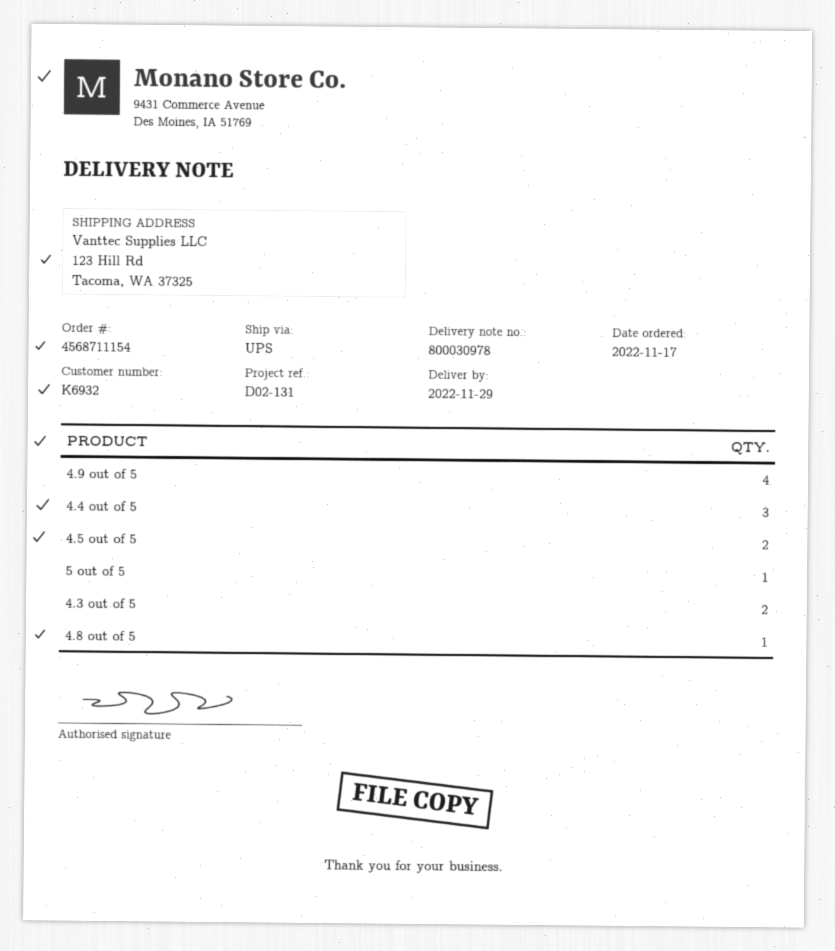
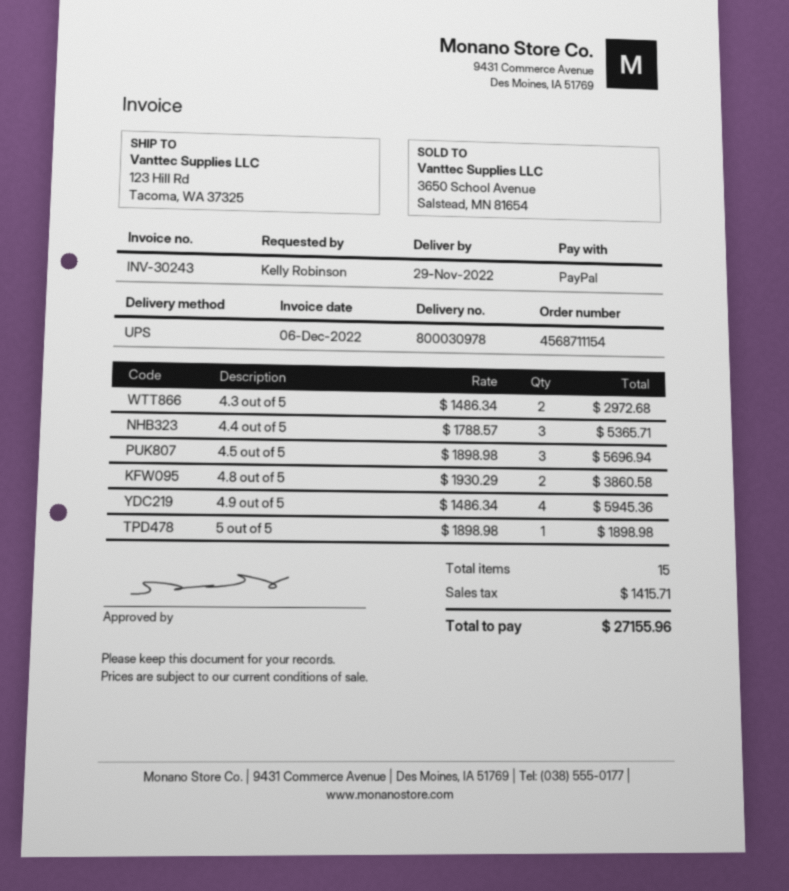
4.5 out of 5: 2 -> 3
4.8 out of 5: 1 -> 2

